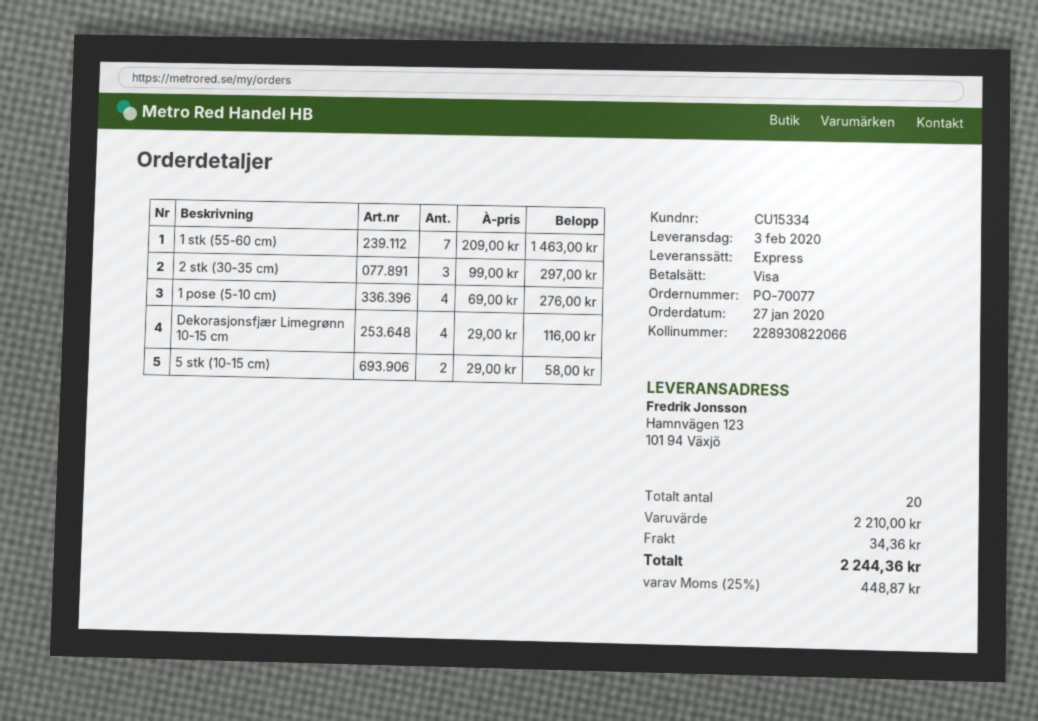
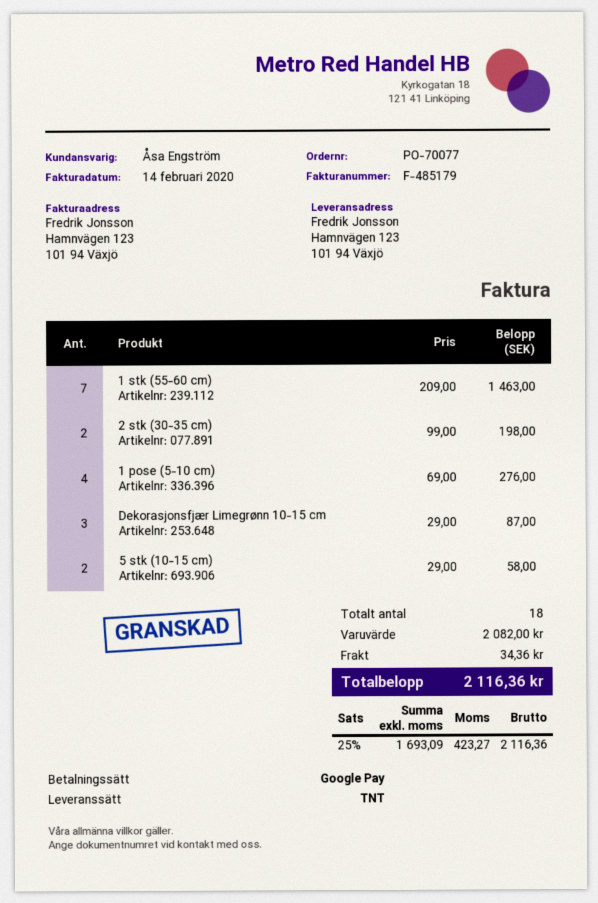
payment method: Visa -> Google Pay
shipping method: express -> TNT
2 stk (30-35 cm): 3 x 99.00 = 297.00 -> 2 x 99.00 = 198.00
Dekorasjonsfjær Limegrønn 10-15 cm: 4 x 29.00 = 116.00 -> 3 x 29.00 = 87.00
total quantity: 20 -> 18
subtotal: 2210.00 -> 2082.00
tax: 25% = 448.87 -> 25% = 423.27
total: 2244.36 -> 2116.36

